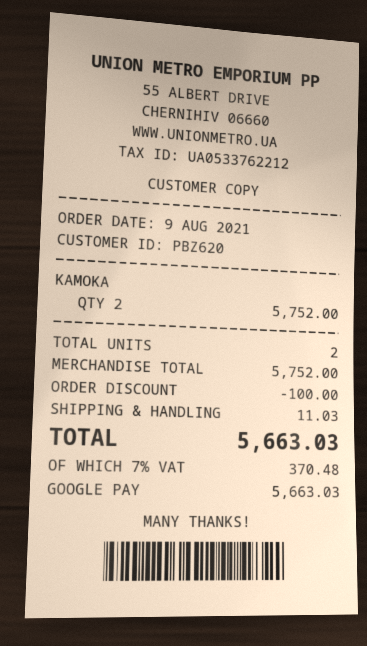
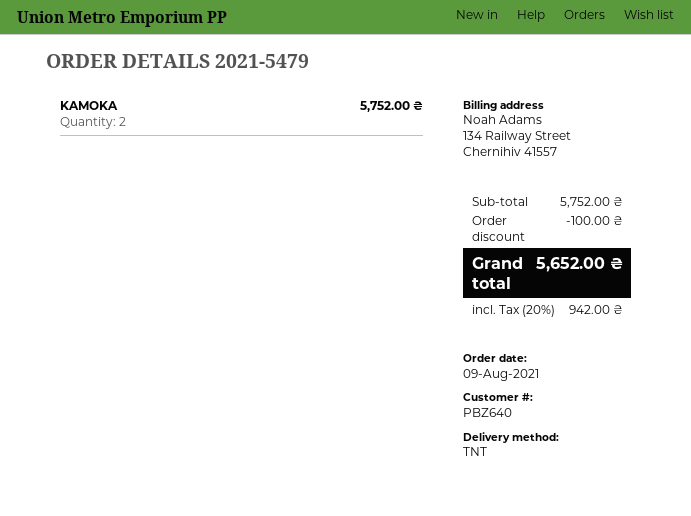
customer number: PBZ620 -> PBZ640
shipping: 11.03 -> none
tax: 7% = 370.48 -> 20% = 942.00
total: 5663.03 -> 5652.00

